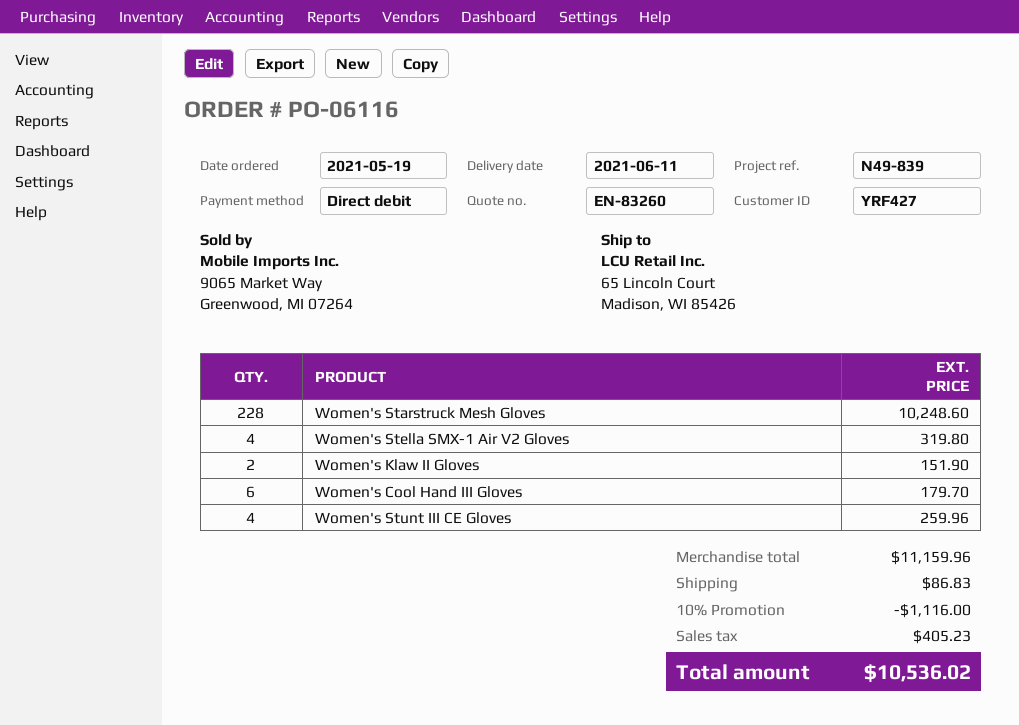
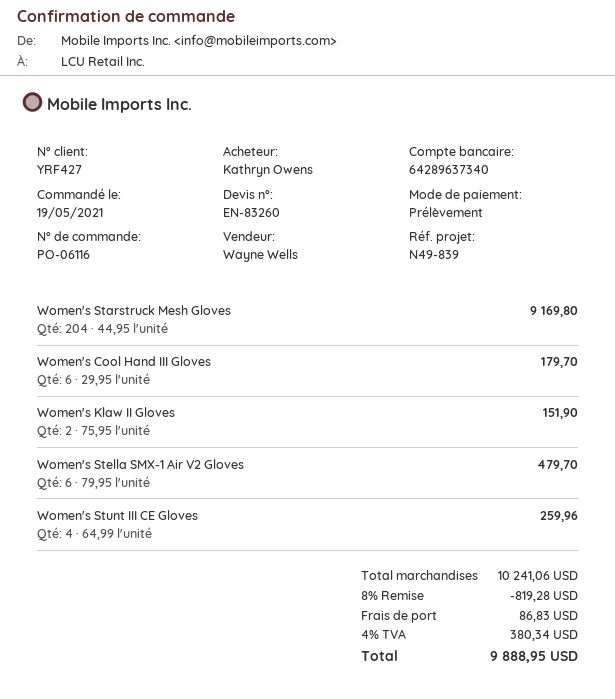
Women's Starstruck Mesh Gloves: 228 for 10248.60 -> 204 for 9169.80
Women's Stella SMX-1 Air V2 Gloves: 4 for 319.80 -> 6 for 479.70
subtotal: 11159.96 -> 10241.06
discount: 10% = 1116.00 -> 8% = 819.28
tax: 405.23 -> 380.34
total: 10536.02 -> 9888.95

